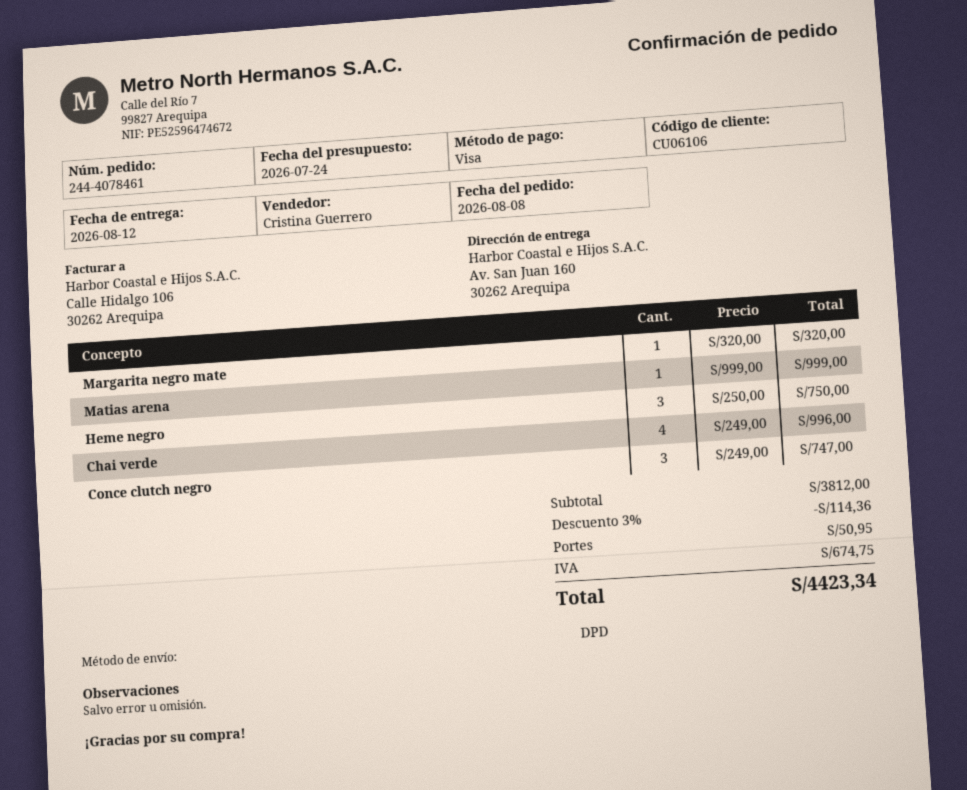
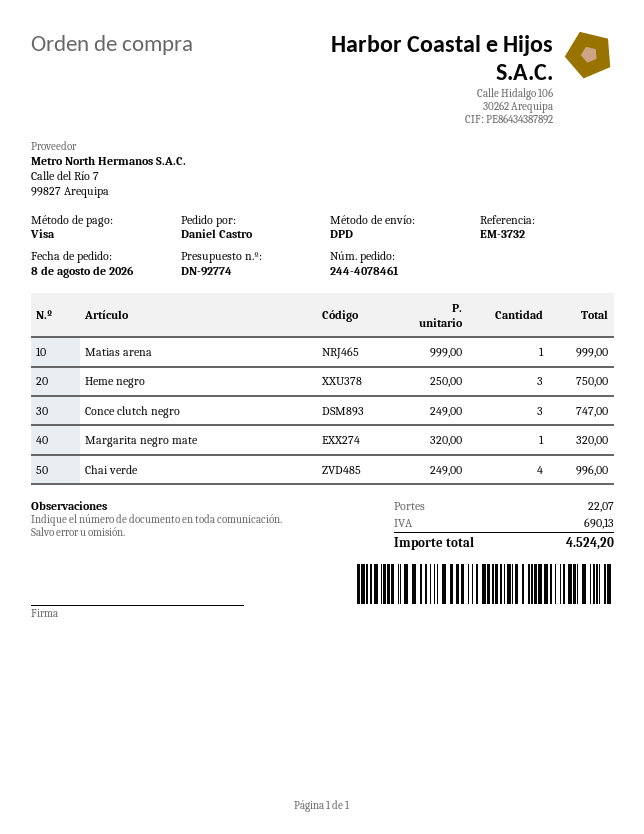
discount: 3% = 114.36 -> none
shipping: 50.95 -> 22.07
tax: 674.75 -> 690.13
total: 4423.34 -> 4524.20

